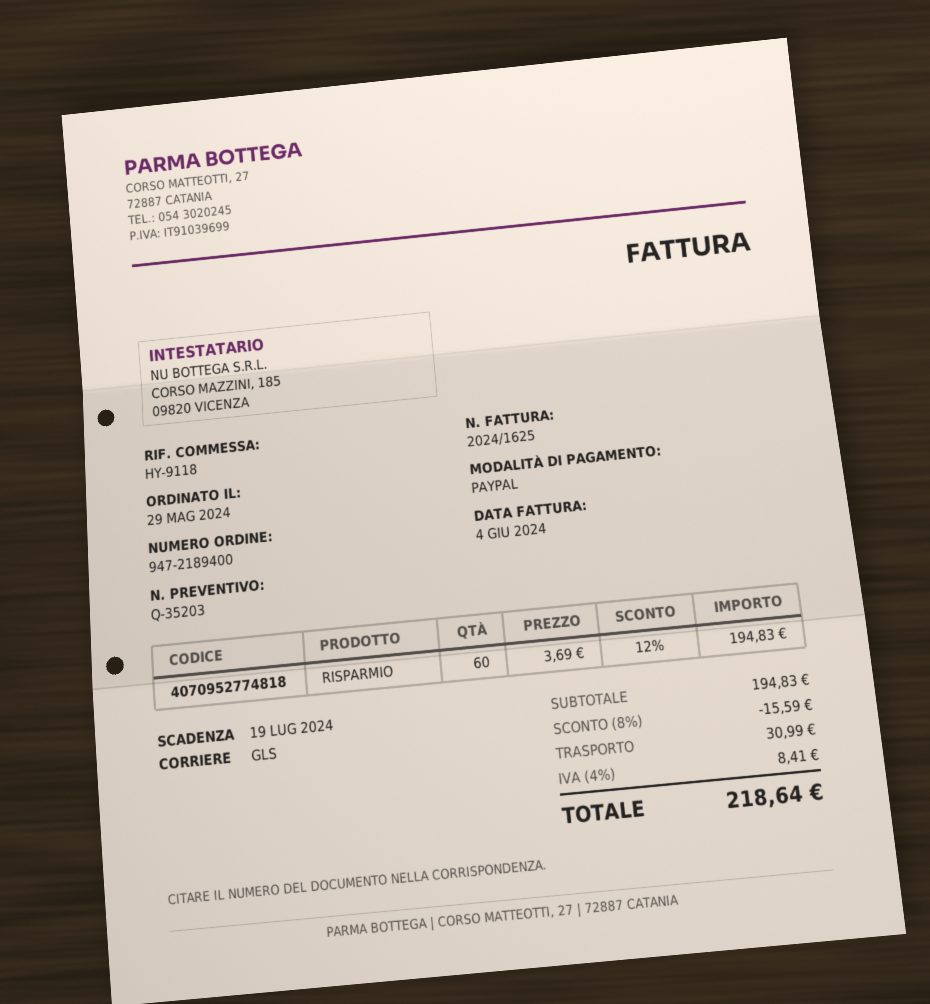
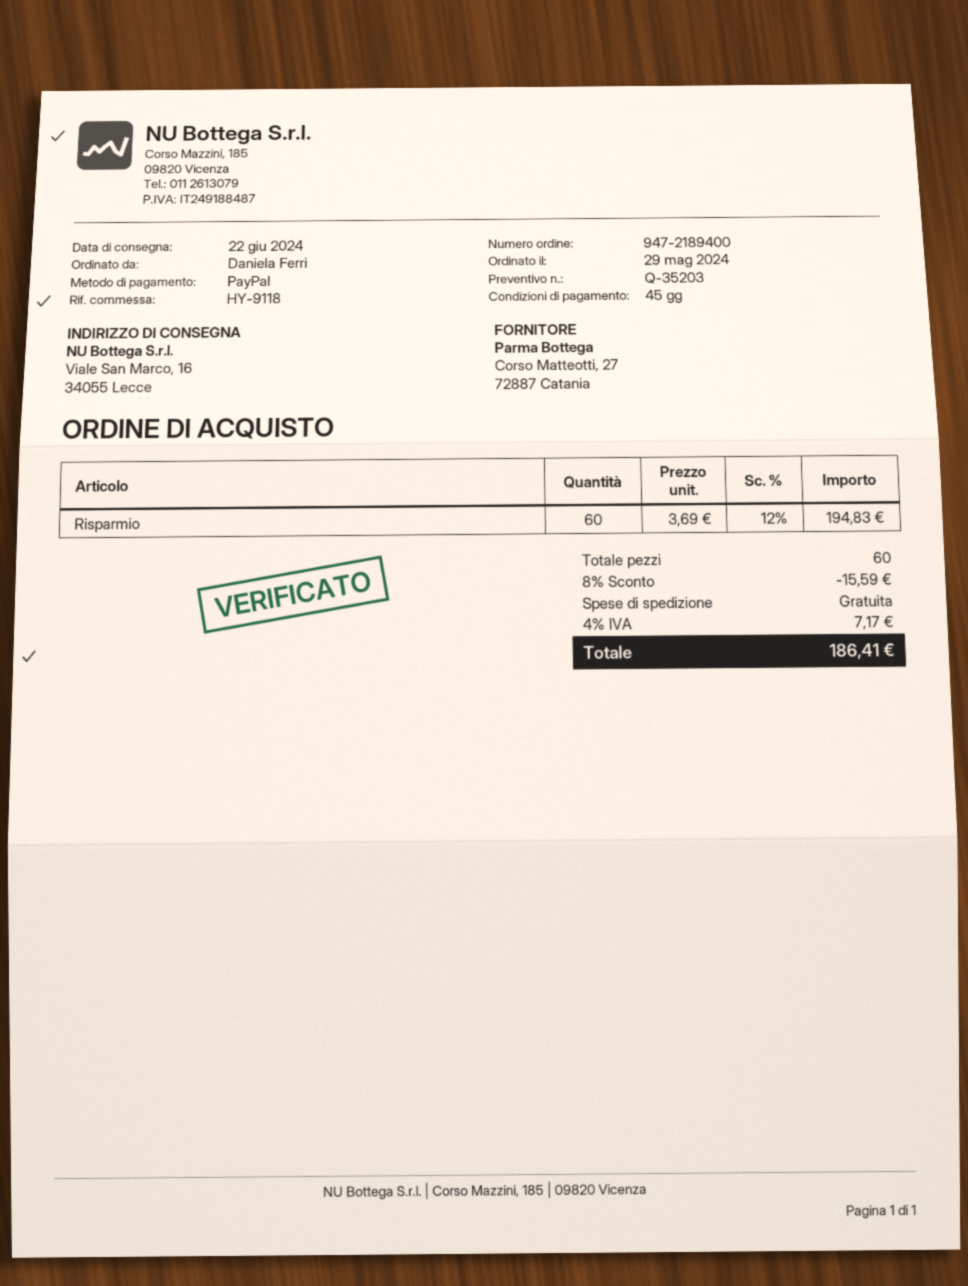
shipping: 30.99 -> 0.00
tax: 4% = 8.41 -> 4% = 7.17
total: 218.64 -> 186.41

